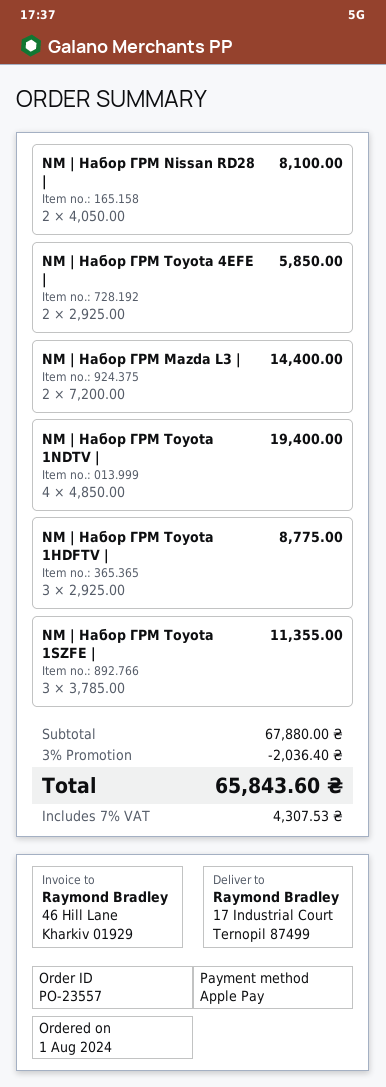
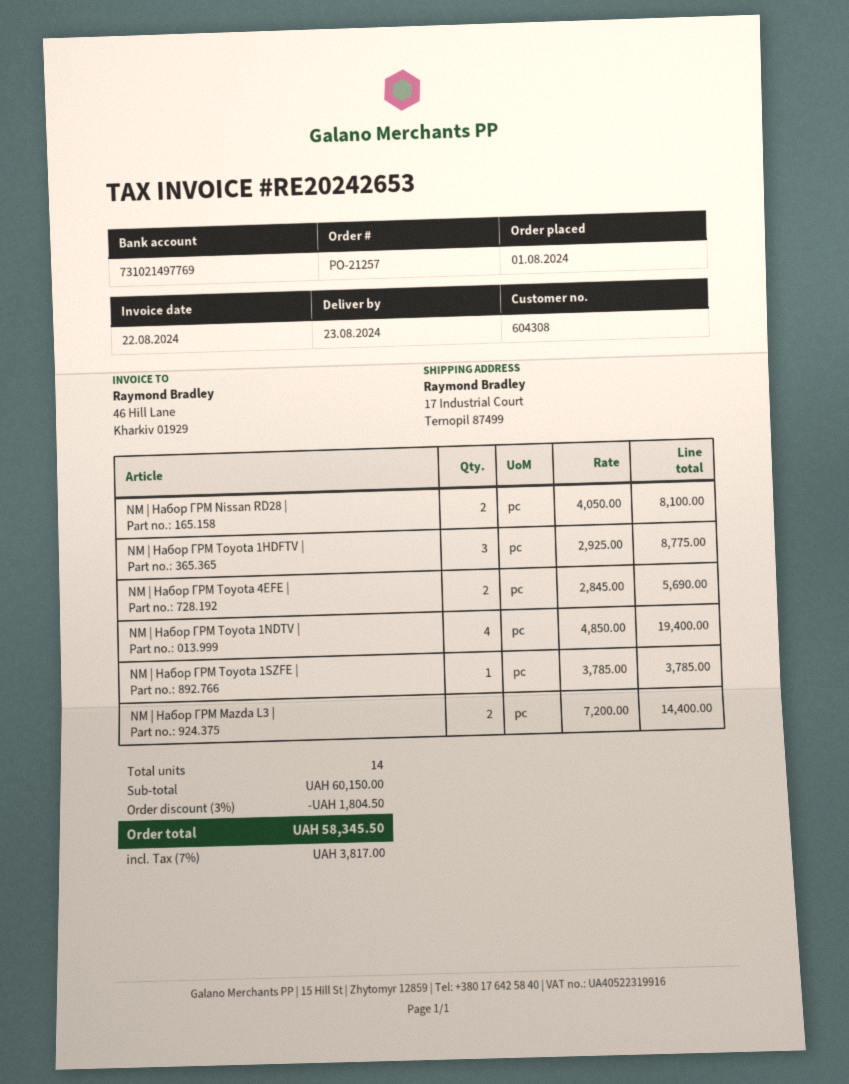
order number: PO-23557 -> PO-21257
NM | Набор ГРМ Toyota 4EFE |: 2 x 2925.00 = 5850.00 -> 2 x 2845.00 = 5690.00
NM | Набор ГРМ Toyota 1SZFE |: 3 x 3785.00 = 11355.00 -> 1 x 3785.00 = 3785.00
subtotal: 67880.00 -> 60150.00
discount: 3% = 2036.40 -> 3% = 1804.50
tax: 7% = 4307.53 -> 7% = 3817.00
total: 65843.60 -> 58345.50

